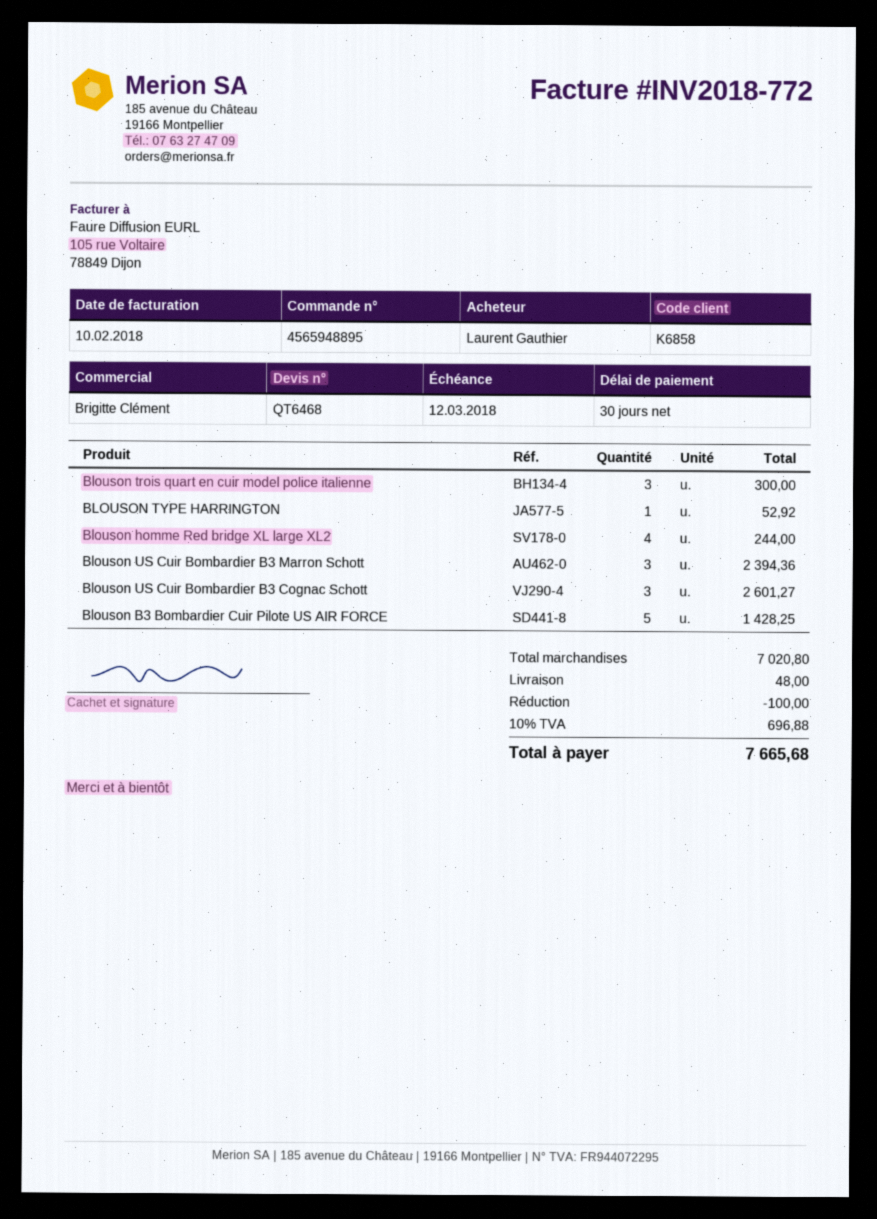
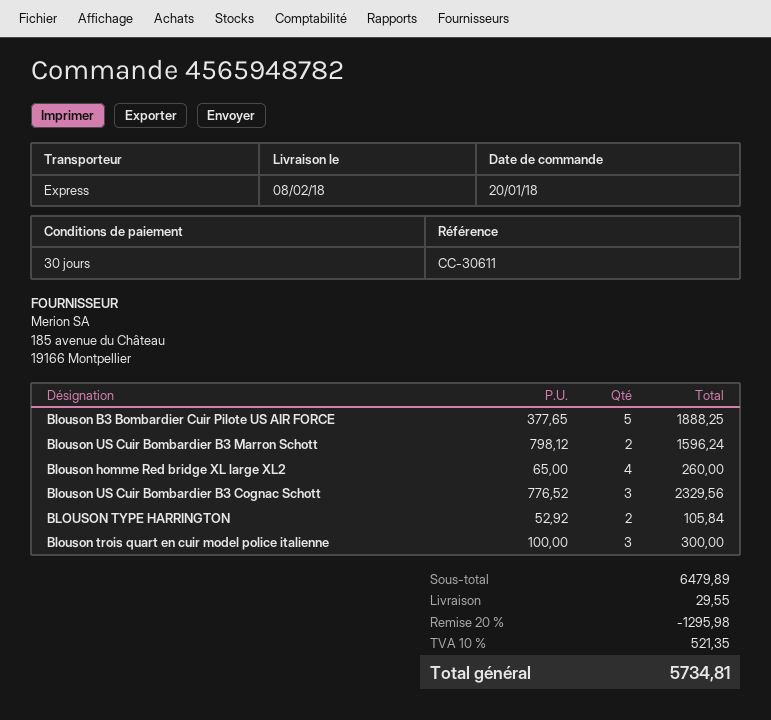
order number: 4565948895 -> 4565948782
BLOUSON TYPE HARRINGTON: 1 for 52.92 -> 2 for 105.84
Blouson homme Red bridge XL large XL2: 4 for 244.00 -> 4 for 260.00
Blouson US Cuir Bombardier B3 Marron Schott: 3 for 2394.36 -> 2 for 1596.24
Blouson US Cuir Bombardier B3 Cognac Schott: 3 for 2601.27 -> 3 for 2329.56
Blouson B3 Bombardier Cuir Pilote US AIR FORCE: 5 for 1428.25 -> 5 for 1888.25
subtotal: 7020.80 -> 6479.89
discount: 100.00 -> 1295.98
shipping: 48.00 -> 29.55
tax: 10% = 696.88 -> 10% = 521.35
total: 7665.68 -> 5734.81

